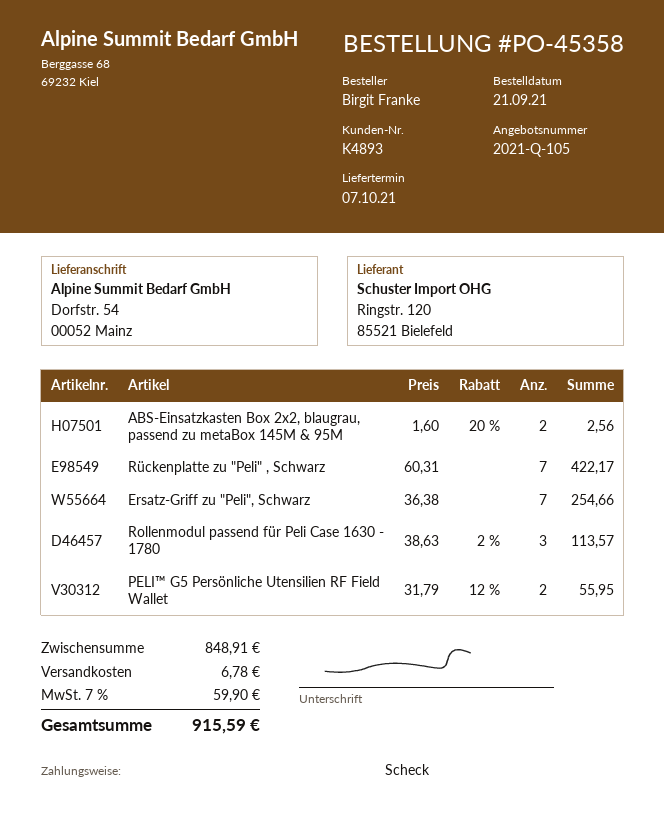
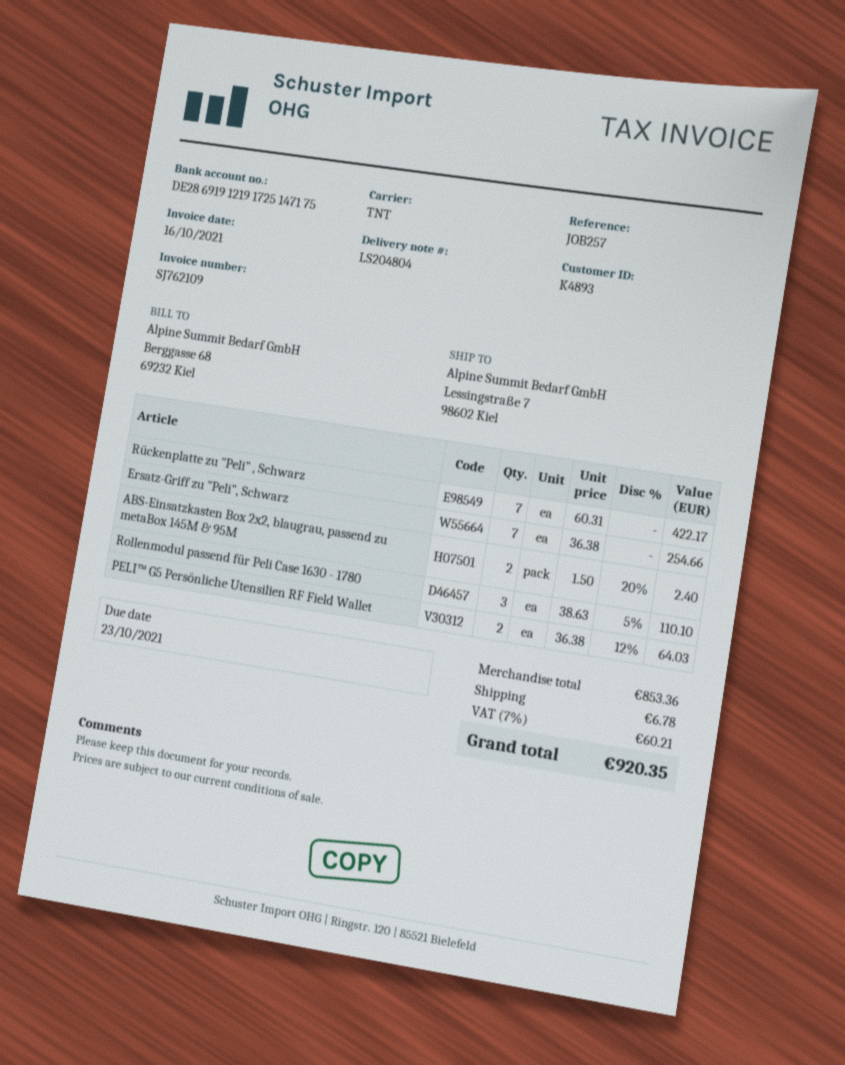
ship to: Dorfstr. 54, 00052 Mainz -> Lessingstraße 7, 98602 Kiel
ABS-Einsatzkasten Box 2x2, blaugrau, passend zu metaBox 145M & 95M: 2 x 1.60 - 20% = 2.56 -> 2 x 1.50 - 20% = 2.40
Rollenmodul passend für Peli Case 1630 - 1780: 3 x 38.63 - 2% = 113.57 -> 3 x 38.63 - 5% = 110.10
PELI™ G5 Persönliche Utensilien RF Field Wallet: 2 x 31.79 - 12% = 55.95 -> 2 x 36.38 - 12% = 64.03
subtotal: 848.91 -> 853.36
tax: 7% = 59.90 -> 7% = 60.21
total: 915.59 -> 920.35

